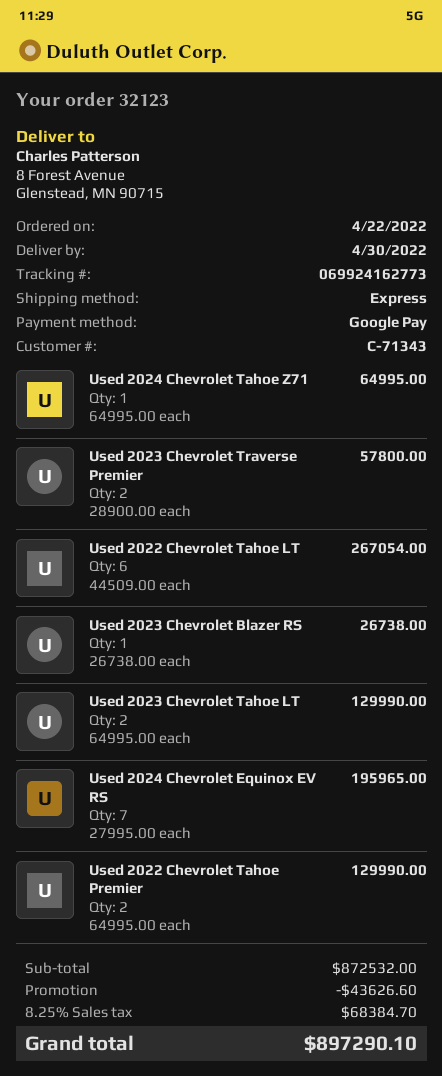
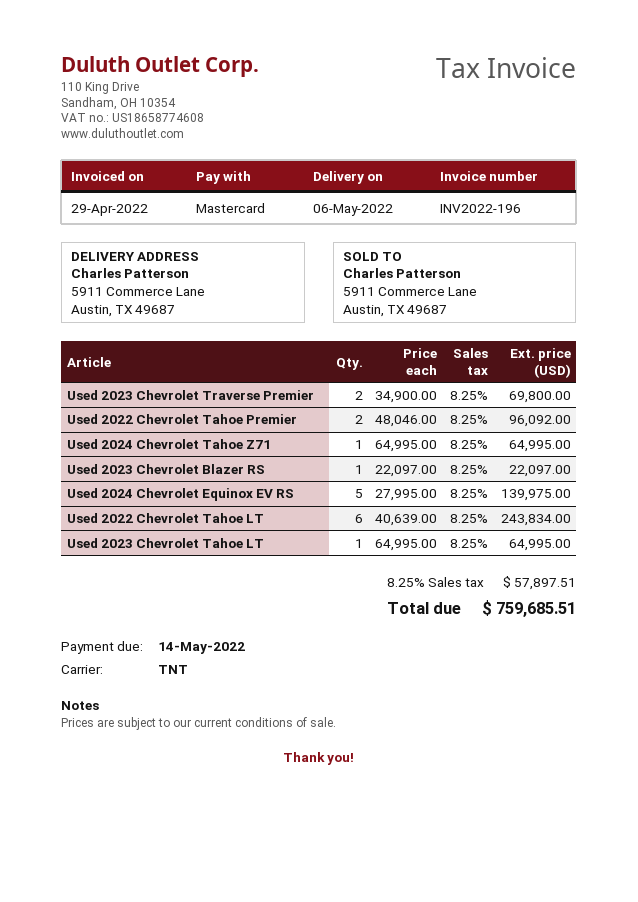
delivery date: 2022-04-30 -> 2022-05-06
payment method: Google Pay -> Mastercard
shipping method: express -> TNT
ship to: 8 Forest Avenue, Glenstead, MN 90715 -> 5911 Commerce Lane, Austin, TX 49687
Used 2023 Chevrolet Traverse Premier: 2 x 28900.00 = 57800.00 -> 2 x 34900.00 = 69800.00
Used 2022 Chevrolet Tahoe LT: 6 x 44509.00 = 267054.00 -> 6 x 40639.00 = 243834.00
Used 2023 Chevrolet Blazer RS: 1 x 26738.00 = 26738.00 -> 1 x 22097.00 = 22097.00
Used 2023 Chevrolet Tahoe LT: 2 x 64995.00 = 129990.00 -> 1 x 64995.00 = 64995.00
Used 2024 Chevrolet Equinox EV RS: 7 x 27995.00 = 195965.00 -> 5 x 27995.00 = 139975.00
Used 2022 Chevrolet Tahoe Premier: 2 x 64995.00 = 129990.00 -> 2 x 48046.00 = 96092.00
discount: 43626.60 -> none
tax: 8.25% = 68384.70 -> 8.25% = 57897.51
total: 897290.10 -> 759685.51

